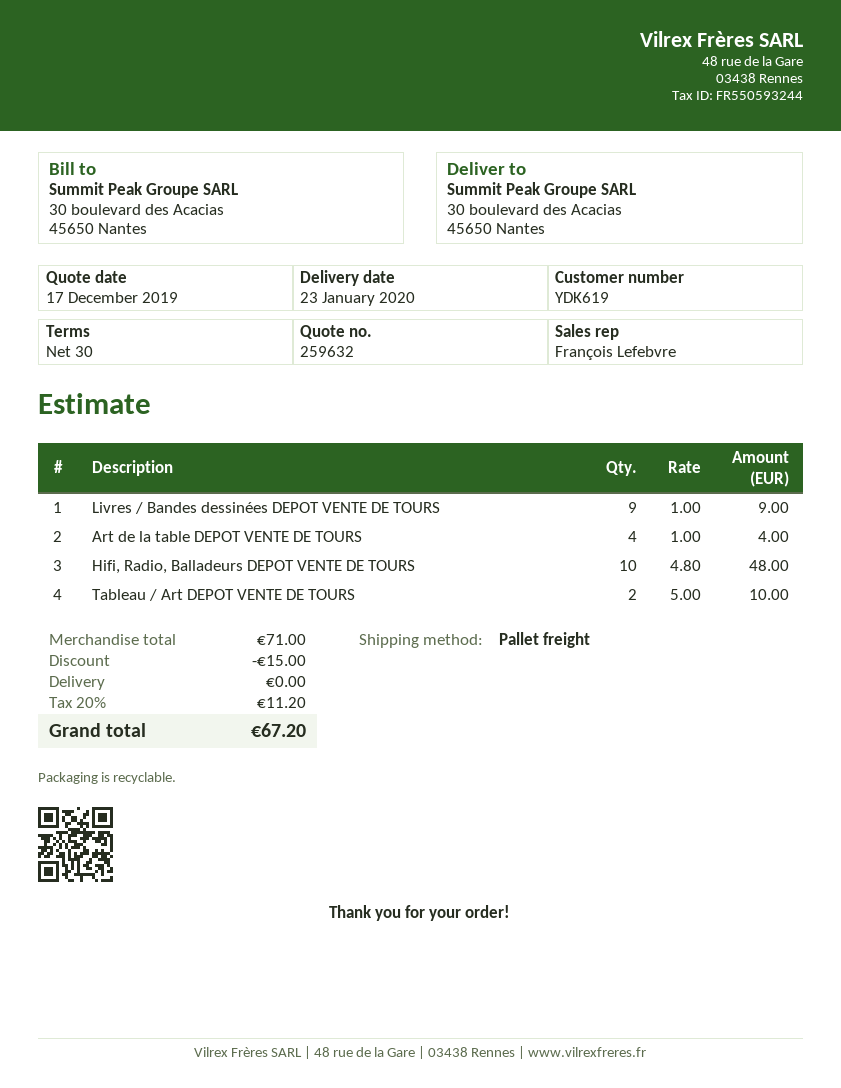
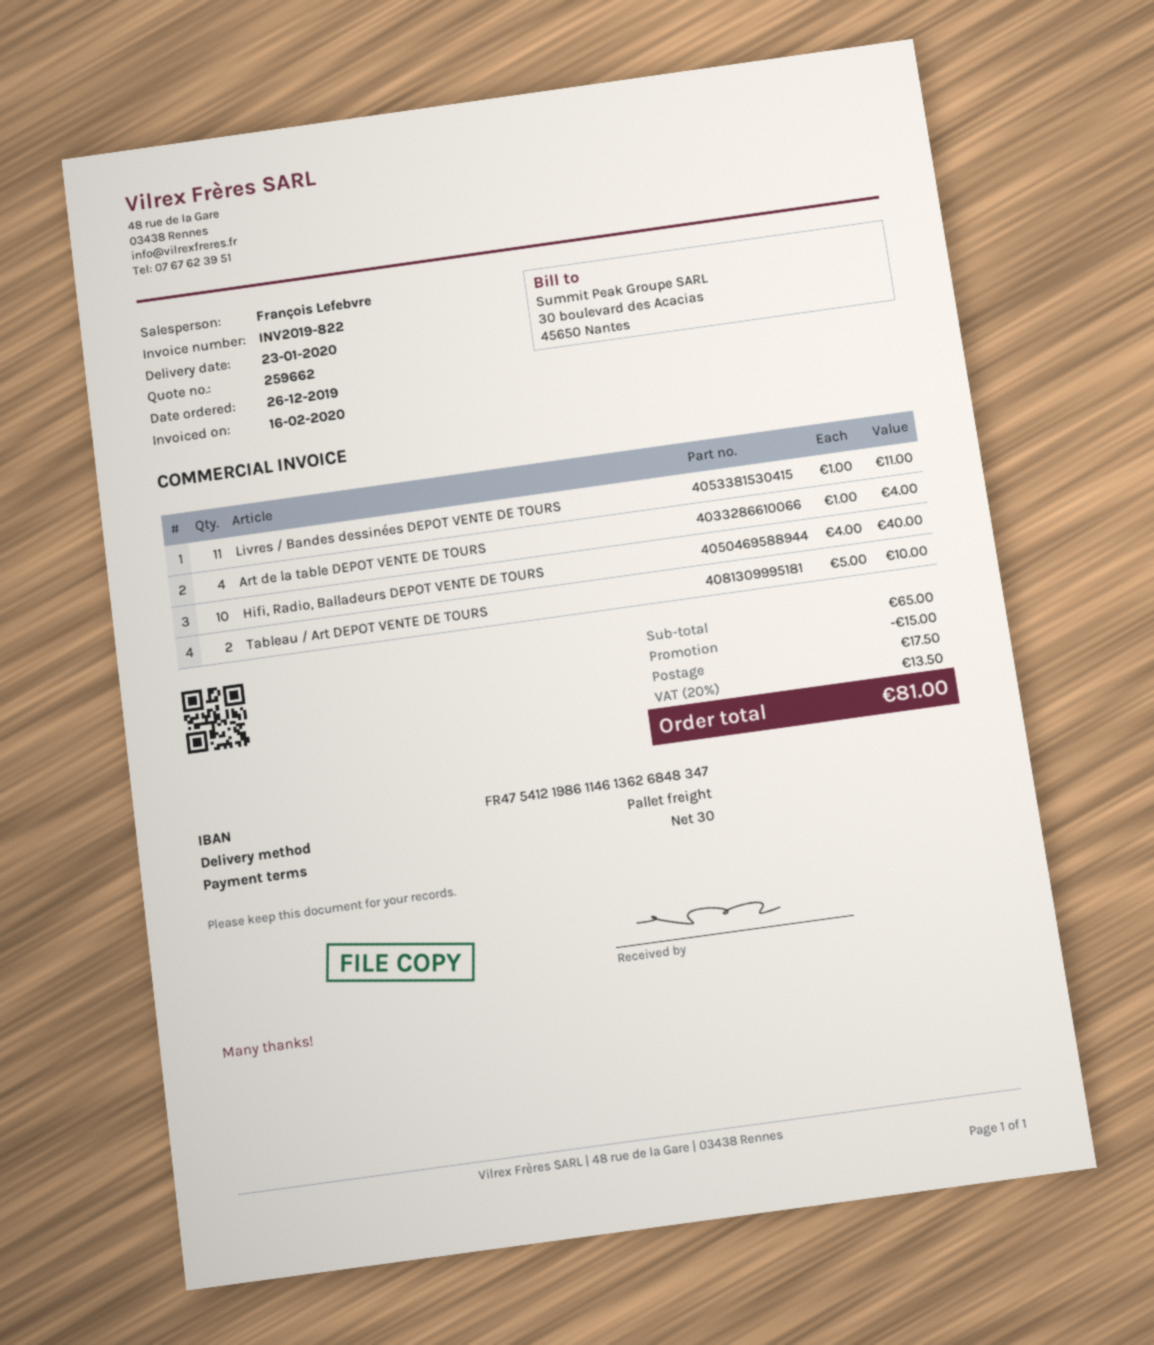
quote number: 259632 -> 259662
Livres / Bandes dessinées DEPOT VENTE DE TOURS: 9 x 1.00 = 9.00 -> 11 x 1.00 = 11.00
Hifi, Radio, Balladeurs DEPOT VENTE DE TOURS: 10 x 4.80 = 48.00 -> 10 x 4.00 = 40.00
subtotal: 71.00 -> 65.00
shipping: 0.00 -> 17.50
tax: 20% = 11.20 -> 20% = 13.50
total: 67.20 -> 81.00

